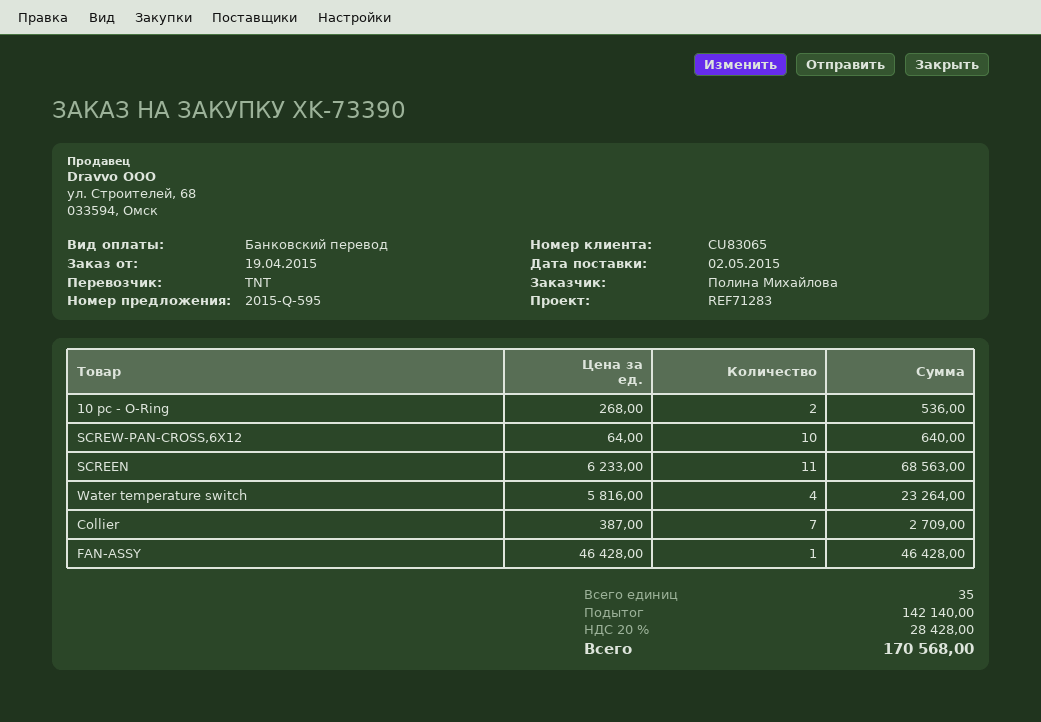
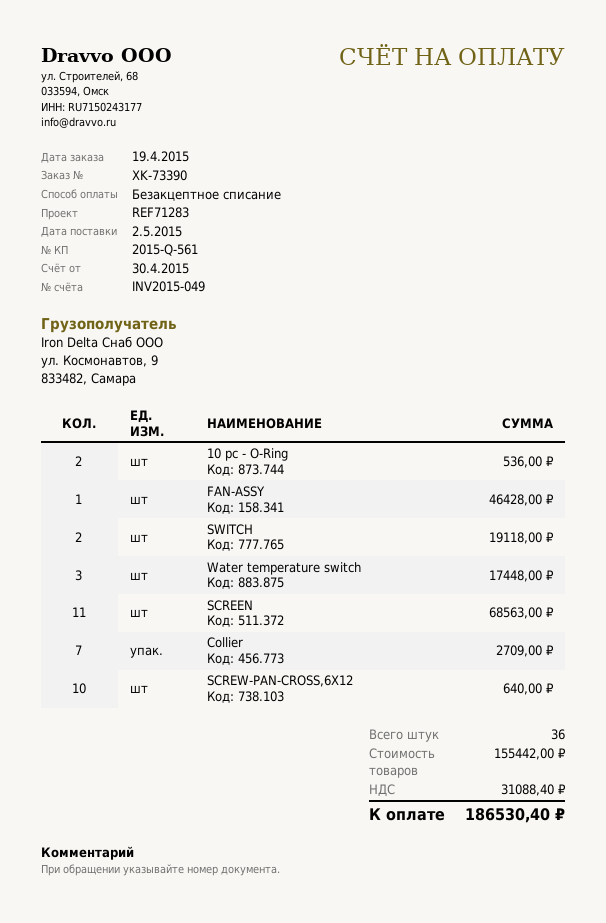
quote number: 2015-Q-595 -> 2015-Q-561
payment method: bank transfer -> direct debit
Water temperature switch: 4 for 23264.00 -> 3 for 17448.00
SWITCH: none -> 2 for 19118.00
total quantity: 35 -> 36
subtotal: 142140.00 -> 155442.00
tax: 28428.00 -> 31088.40
total: 170568.00 -> 186530.40

